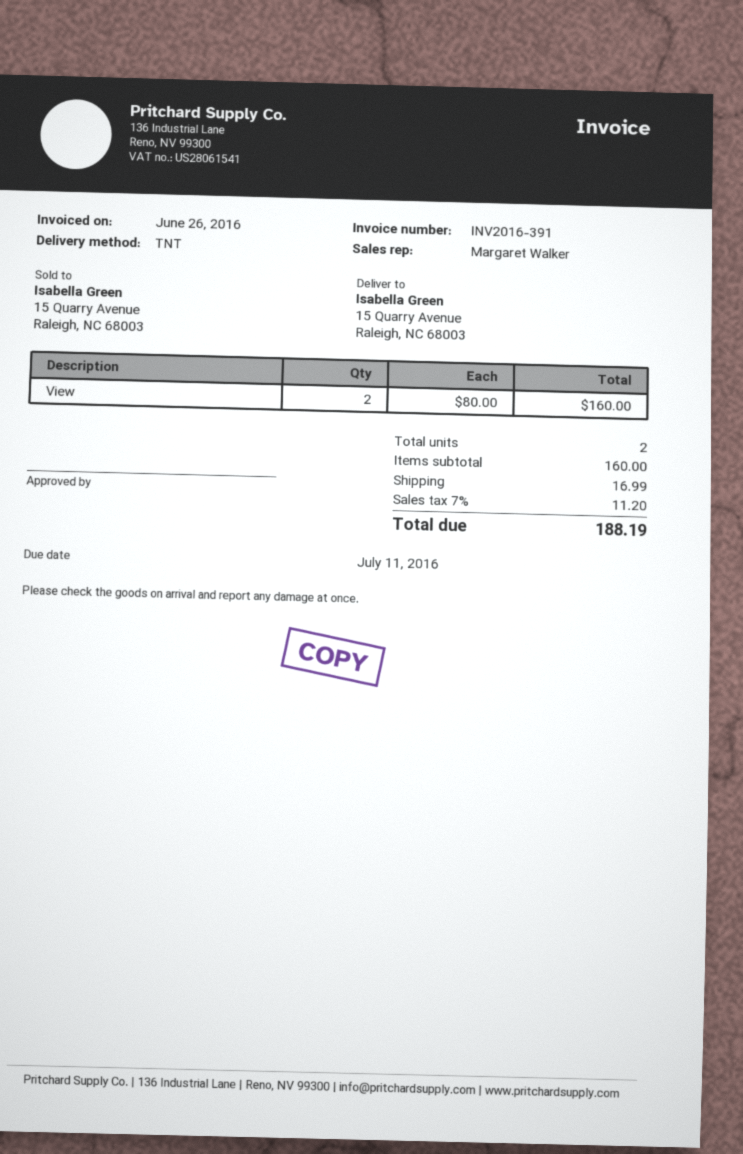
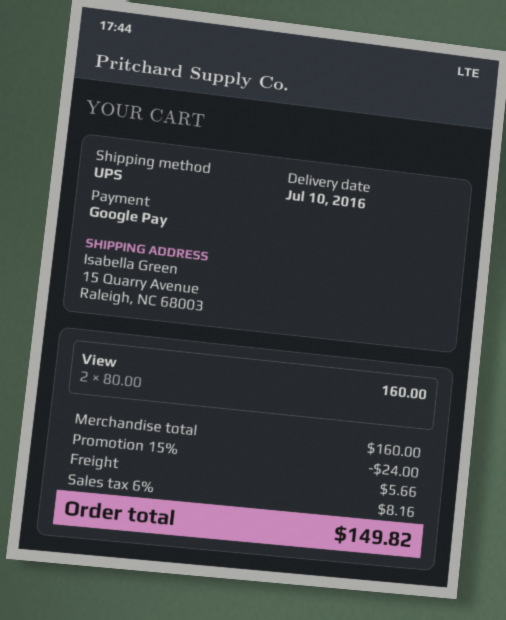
shipping method: TNT -> UPS
discount: none -> 15% = 24.00
shipping: 16.99 -> 5.66
tax: 7% = 11.20 -> 6% = 8.16
total: 188.19 -> 149.82

